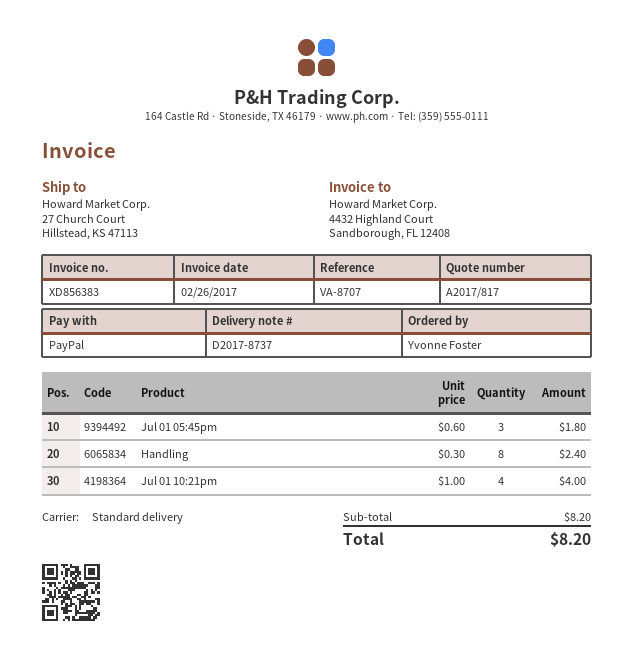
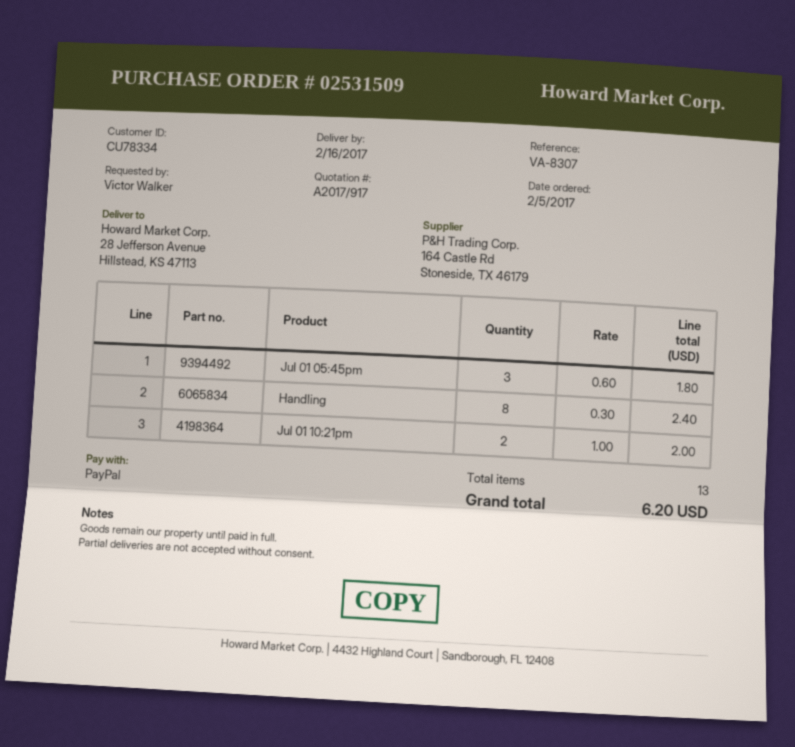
quote number: A2017/817 -> A2017/917
reference: VA-8707 -> VA-8307
ordered by: Yvonne Foster -> Victor Walker
ship to: 27 Church Court, Hillstead, KS 47113 -> 28 Jefferson Avenue, Hillstead, KS 47113
Jul 01 10:21pm: 4 x 1.00 = 4.00 -> 2 x 1.00 = 2.00
total: 8.20 -> 6.20

